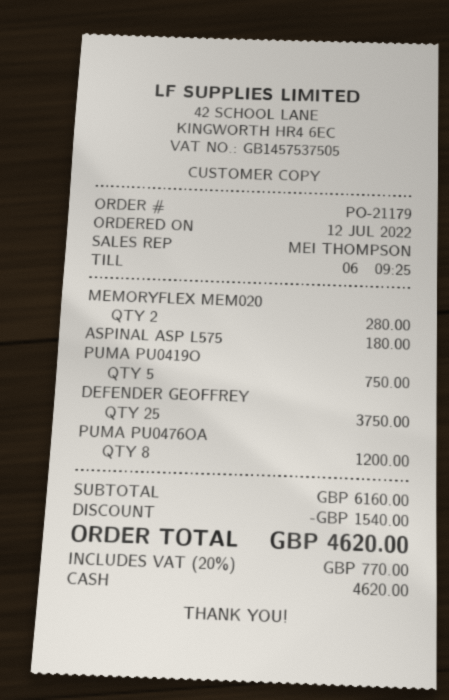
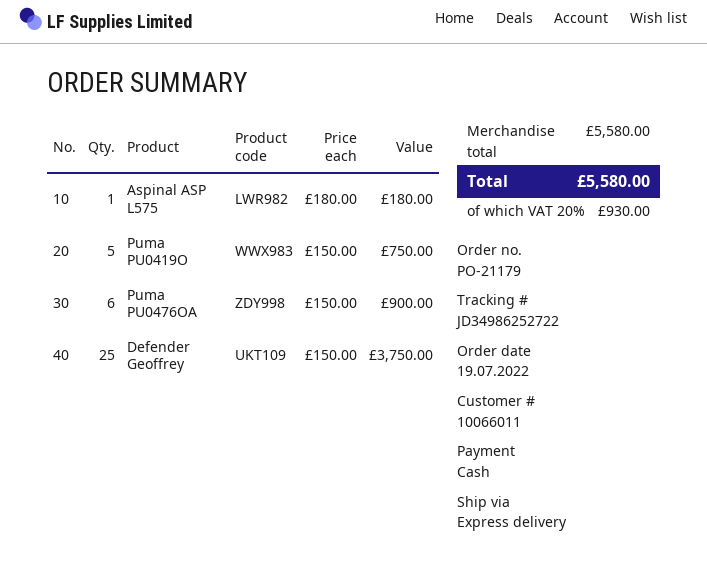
order date: 2022-07-12 -> 2022-07-19
MEMORYFLEX MEM020: 2 for 280.00 -> none
PUMA PU0476OA: 8 for 1200.00 -> 6 for 900.00
subtotal: 6160.00 -> 5580.00
discount: 1540.00 -> none
tax: 20% = 770.00 -> 20% = 930.00
total: 4620.00 -> 5580.00

